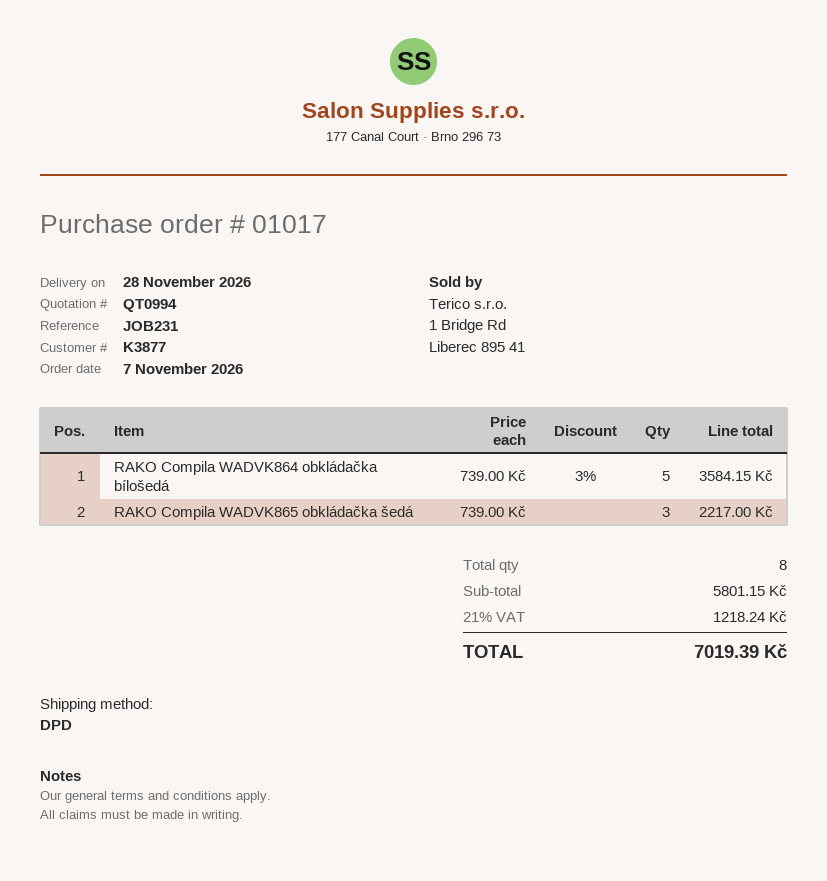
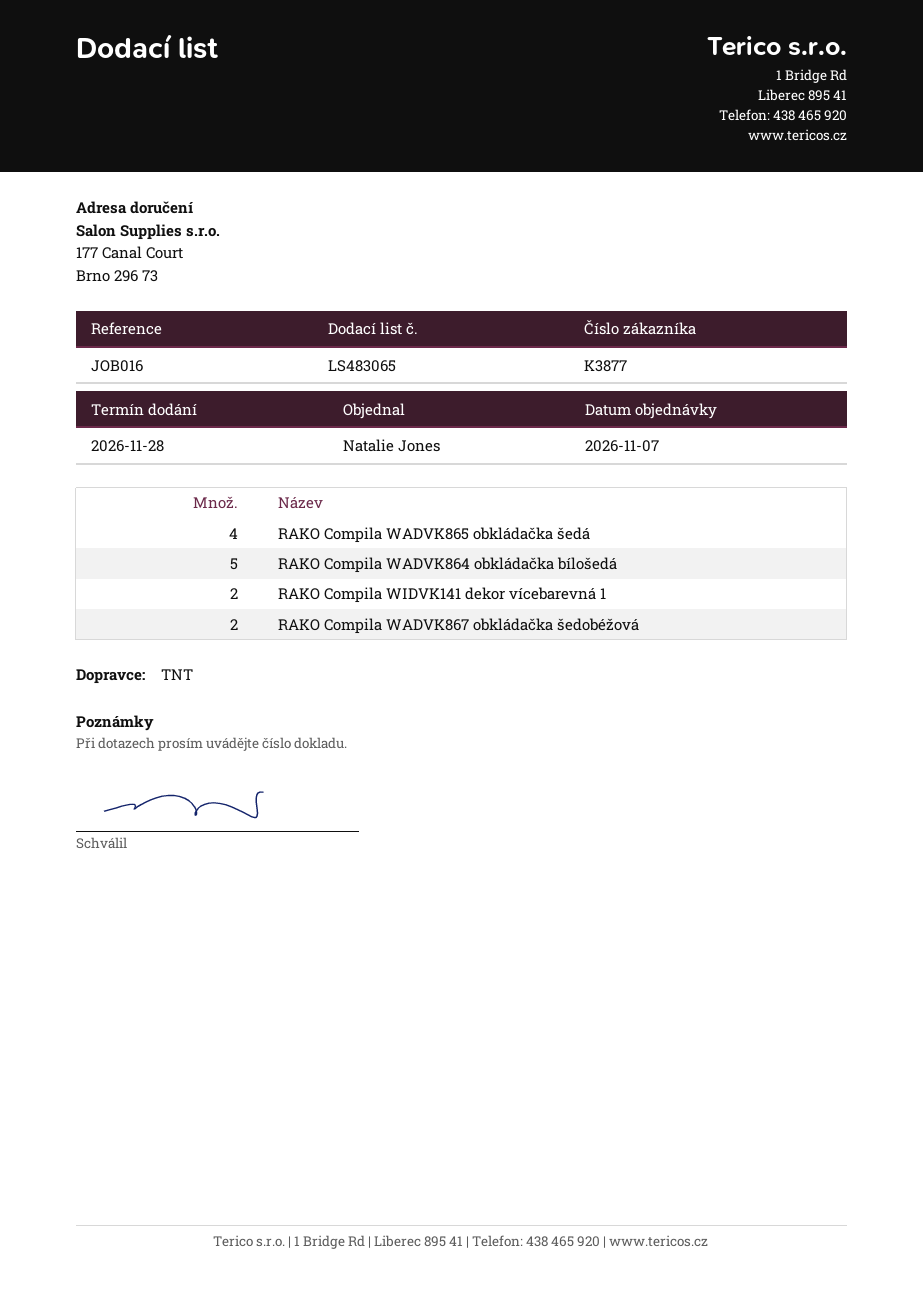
reference: JOB231 -> JOB016
shipping method: DPD -> TNT
RAKO Compila WADVK865 obkládačka šedá: 3 -> 4
RAKO Compila WIDVK141 dekor vícebarevná 1: none -> 2
RAKO Compila WADVK867 obkládačka šedobéžová: none -> 2

